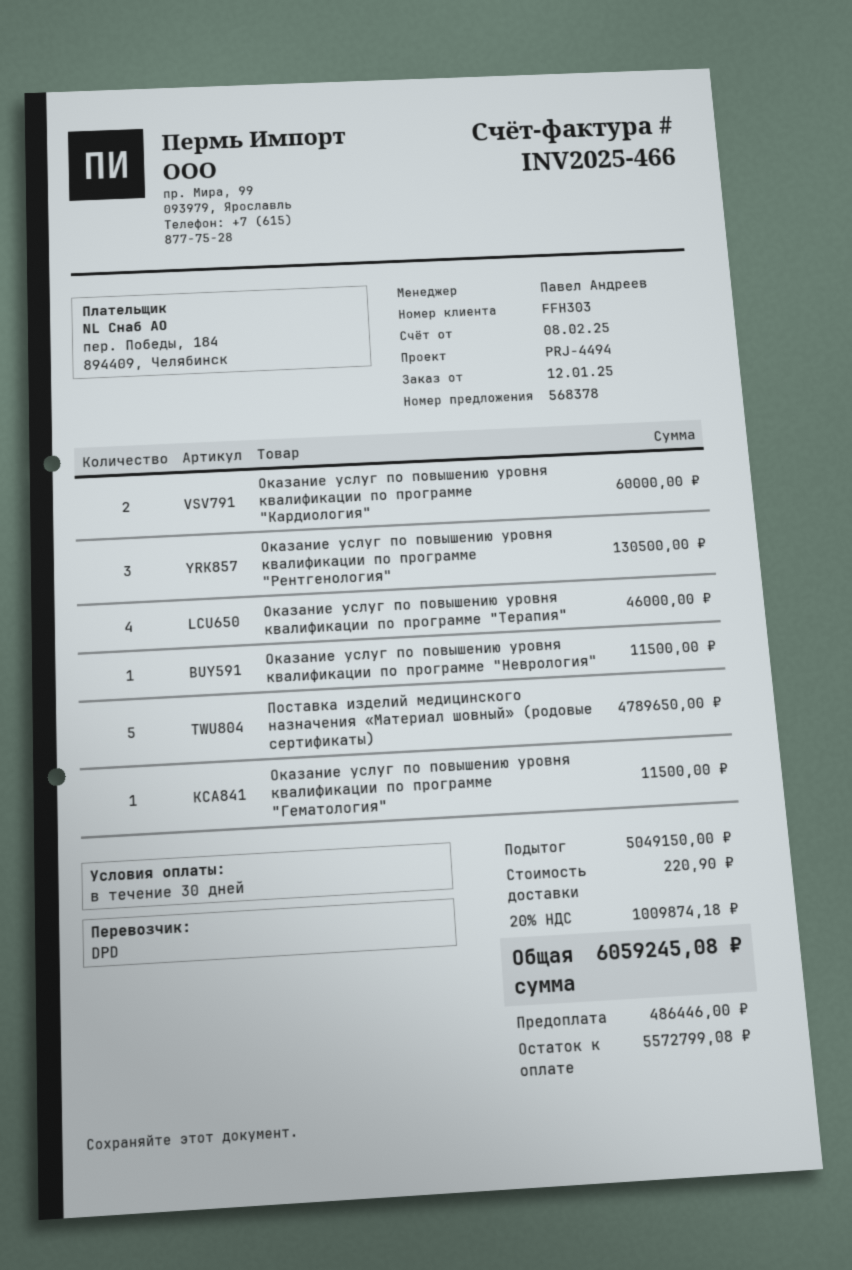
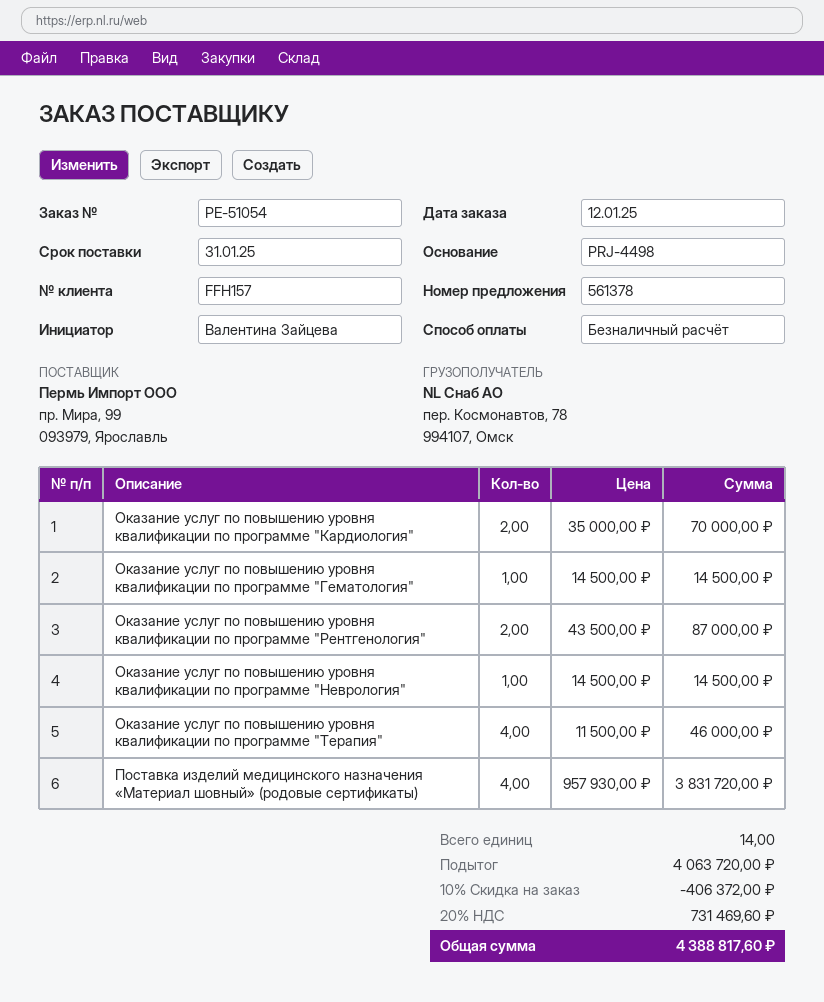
quote number: 568378 -> 561378
customer number: FFH303 -> FFH157
reference: PRJ-4494 -> PRJ-4498
Оказание услуг по повышению уровня квалификации по программе "Кардиология": 2 for 60000.00 -> 2 for 70000.00
Оказание услуг по повышению уровня квалификации по программе "Рентгенология": 3 for 130500.00 -> 2 for 87000.00
Оказание услуг по повышению уровня квалификации по программе "Неврология": 1 for 11500.00 -> 1 for 14500.00
Поставка изделий медицинского назначения «Материал шовный» (родовые сертификаты): 5 for 4789650.00 -> 4 for 3831720.00
Оказание услуг по повышению уровня квалификации по программе "Гематология": 1 for 11500.00 -> 1 for 14500.00
subtotal: 5049150.00 -> 4063720.00
discount: none -> 10% = 406372.00
shipping: 220.90 -> none
tax: 20% = 1009874.18 -> 20% = 731469.60
total: 6059245.08 -> 4388817.60

